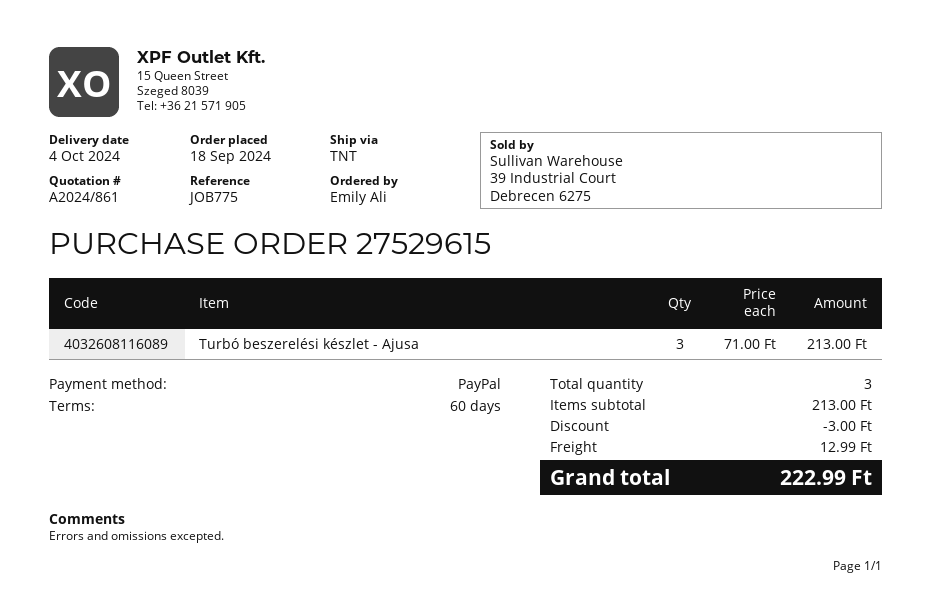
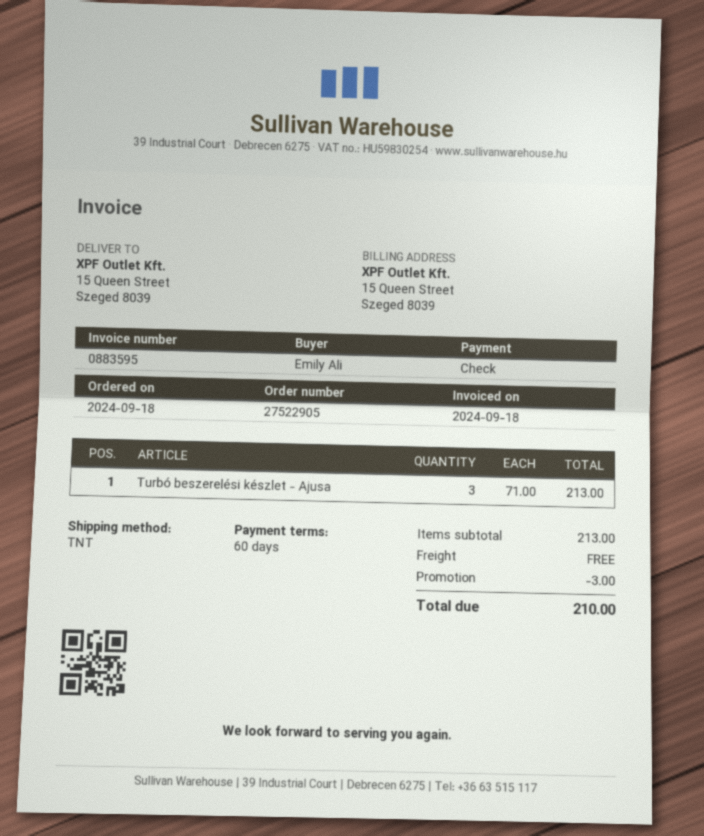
order number: 27529615 -> 27522905
payment method: PayPal -> cheque
shipping: 12.99 -> 0.00
total: 222.99 -> 210.00

